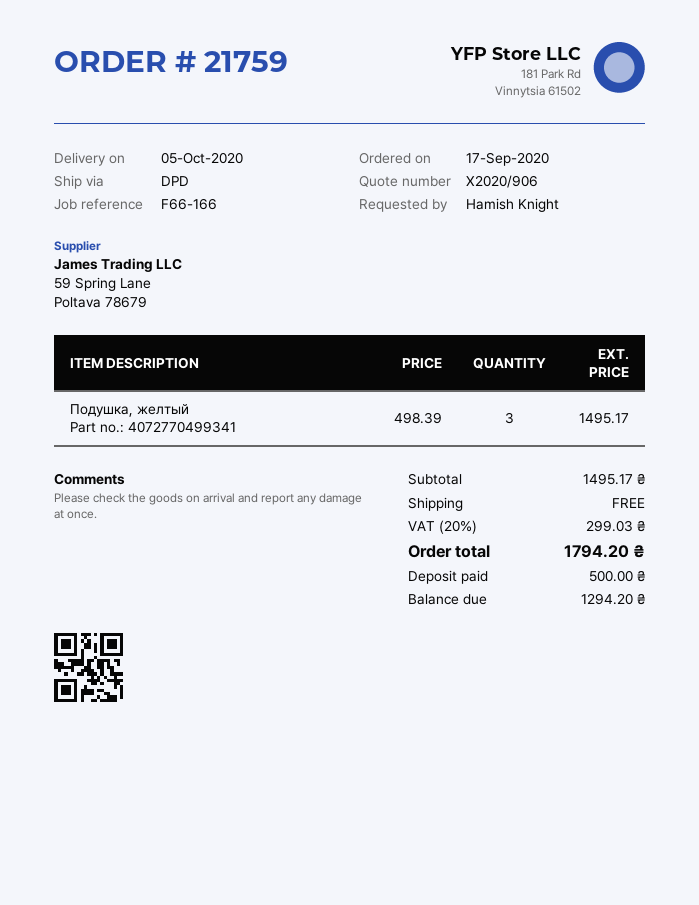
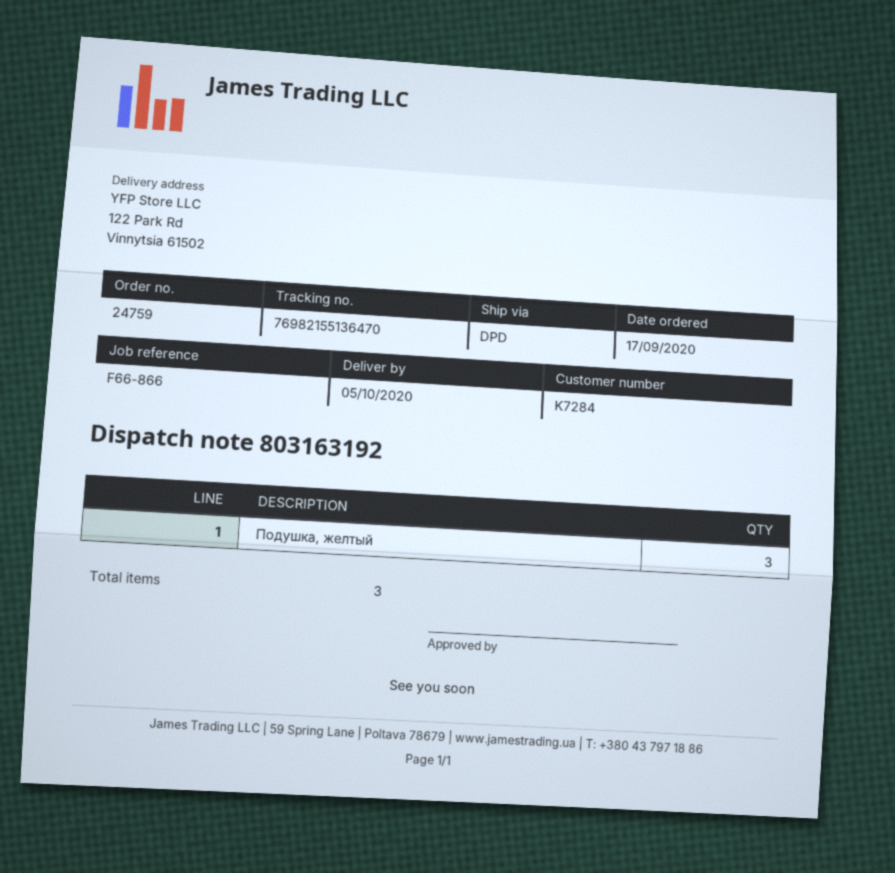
order number: 21759 -> 24759
reference: F66-166 -> F66-866

